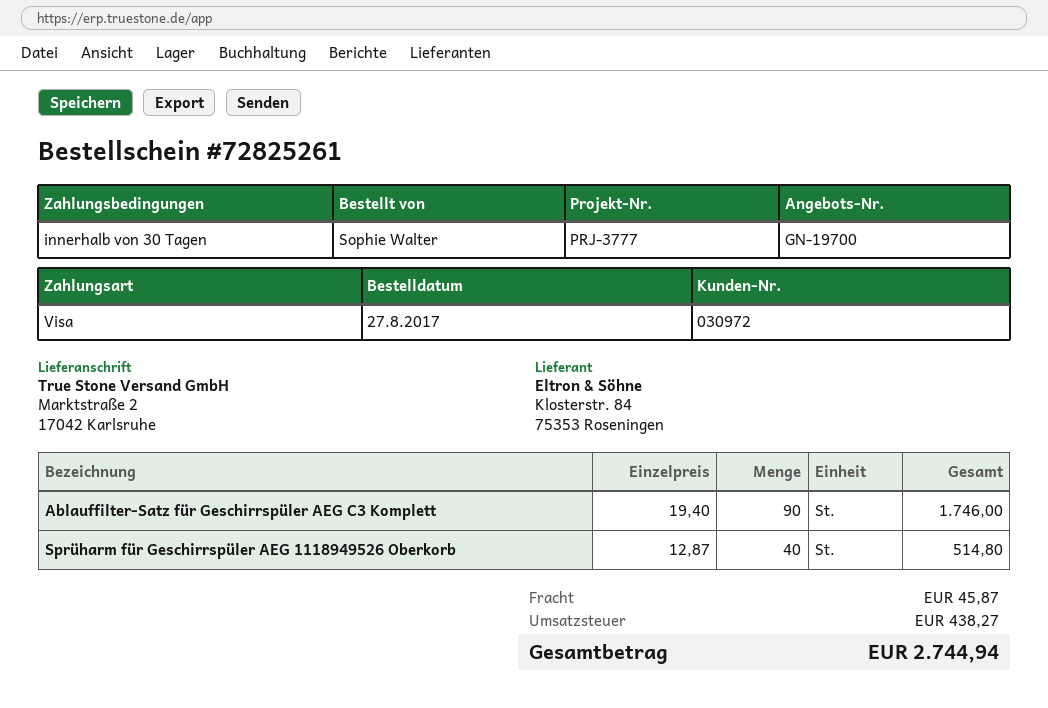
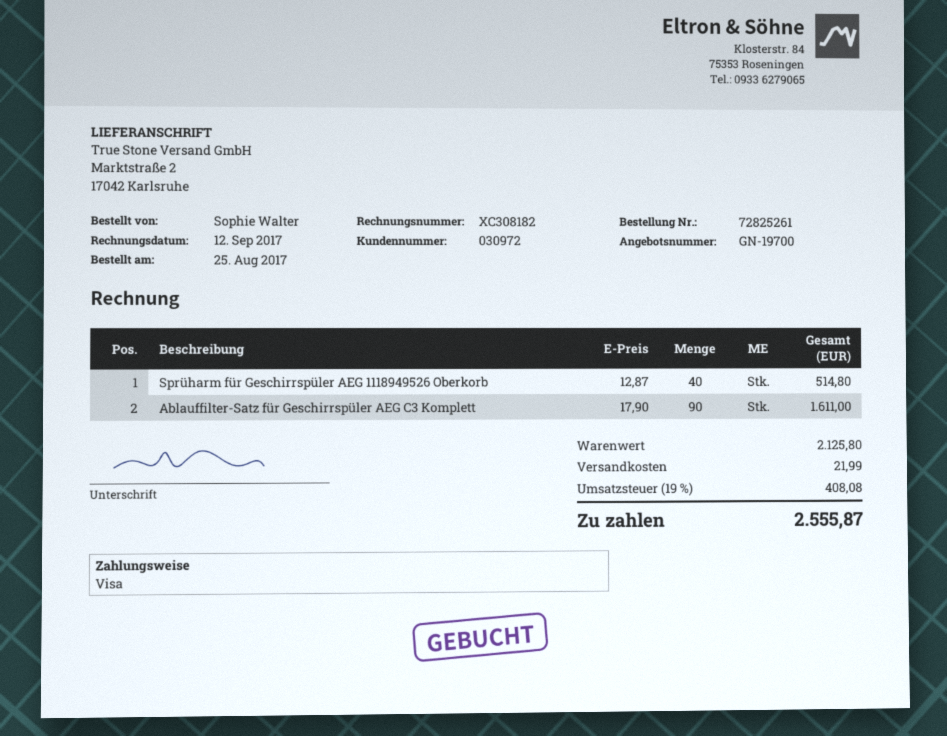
order date: 2017-08-27 -> 2017-08-25
Ablauffilter-Satz für Geschirrspüler AEG C3 Komplett: 90 x 19.40 = 1746.00 -> 90 x 17.90 = 1611.00
shipping: 45.87 -> 21.99
tax: 438.27 -> 408.08
total: 2744.94 -> 2555.87

